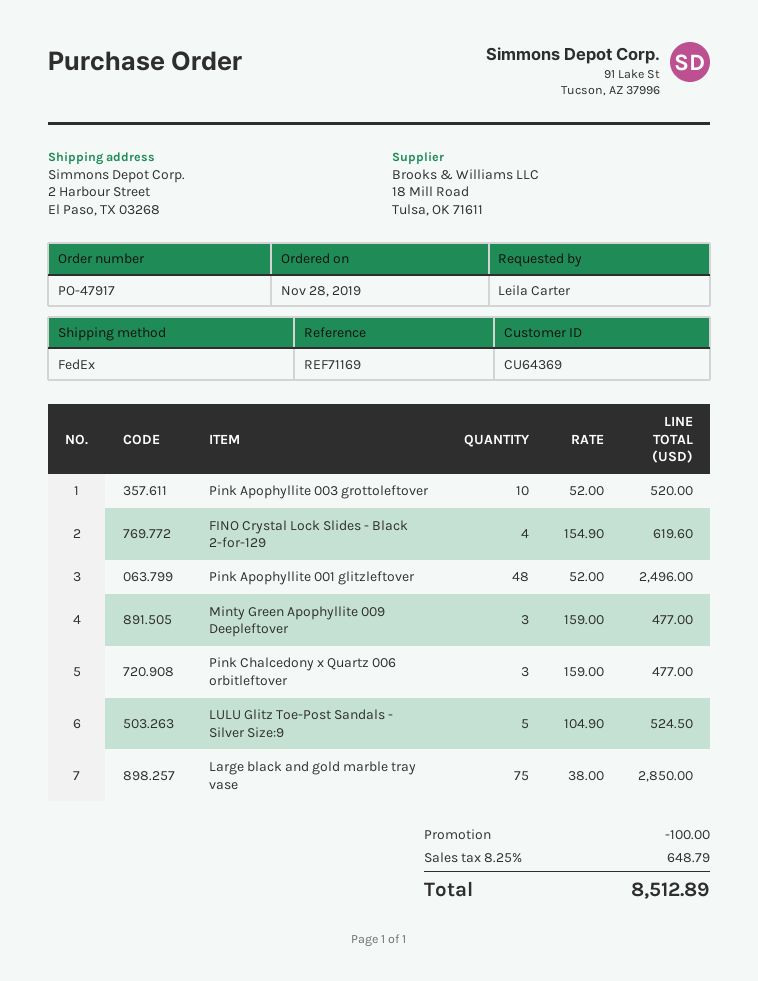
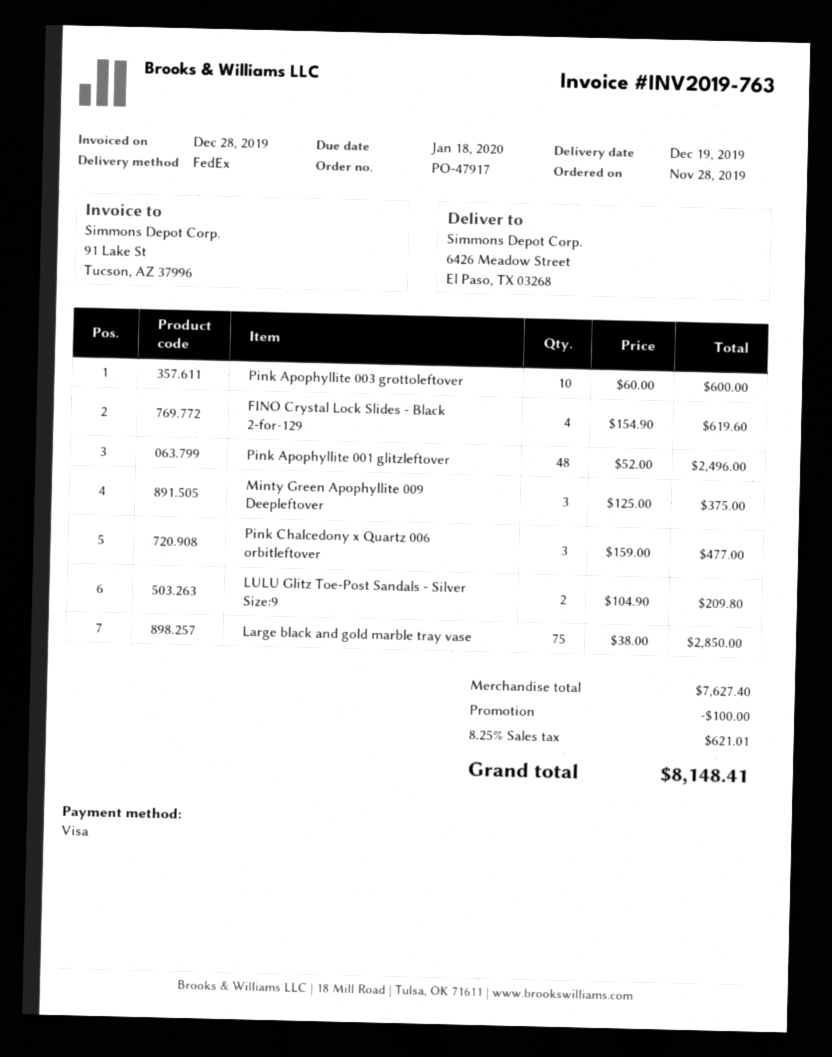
ship to: 2 Harbour Street, El Paso, TX 03268 -> 6426 Meadow Street, El Paso, TX 03268
Pink Apophyllite 003 grottoleftover: 10 x 52.00 = 520.00 -> 10 x 60.00 = 600.00
Minty Green Apophyllite 009 Deepleftover: 3 x 159.00 = 477.00 -> 3 x 125.00 = 375.00
LULU Glitz Toe-Post Sandals - Silver Size:9: 5 x 104.90 = 524.50 -> 2 x 104.90 = 209.80
tax: 8.25% = 648.79 -> 8.25% = 621.01
total: 8512.89 -> 8148.41

